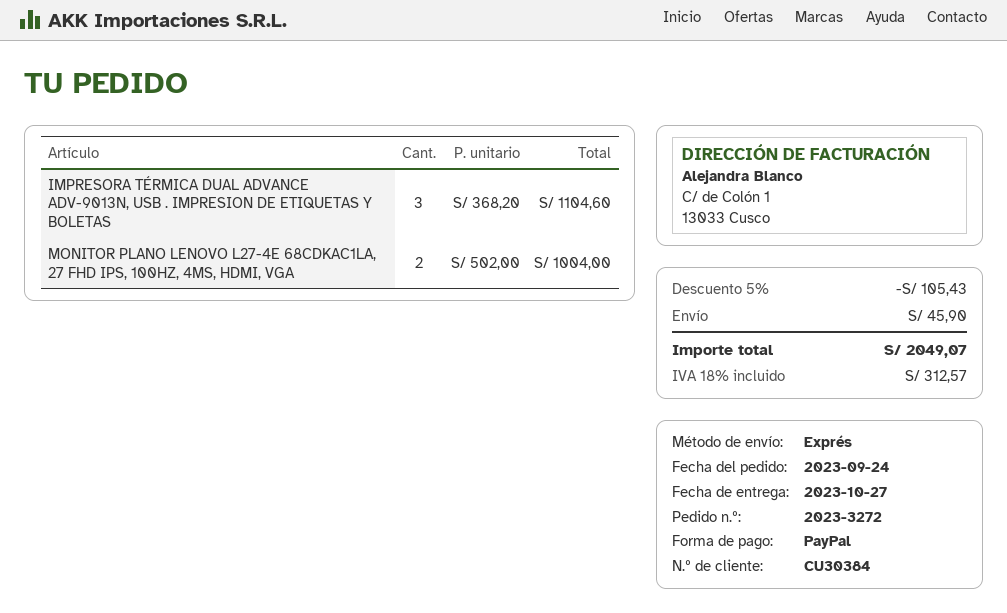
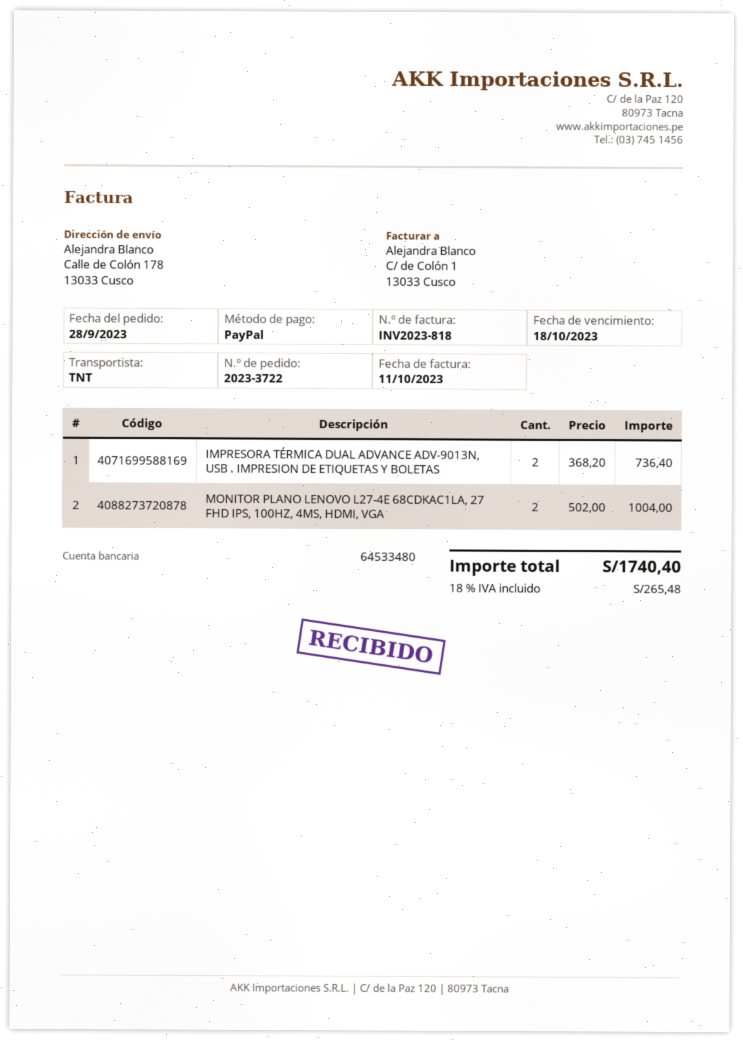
order number: 2023-3272 -> 2023-3722
order date: 2023-09-24 -> 2023-09-28
shipping method: express -> TNT
IMPRESORA TÉRMICA DUAL ADVANCE ADV-9013N, USB . IMPRESION DE ETIQUETAS Y BOLETAS: 3 x 368.20 = 1104.60 -> 2 x 368.20 = 736.40
discount: 5% = 105.43 -> none
shipping: 45.90 -> none
tax: 18% = 312.57 -> 18% = 265.48
total: 2049.07 -> 1740.40

